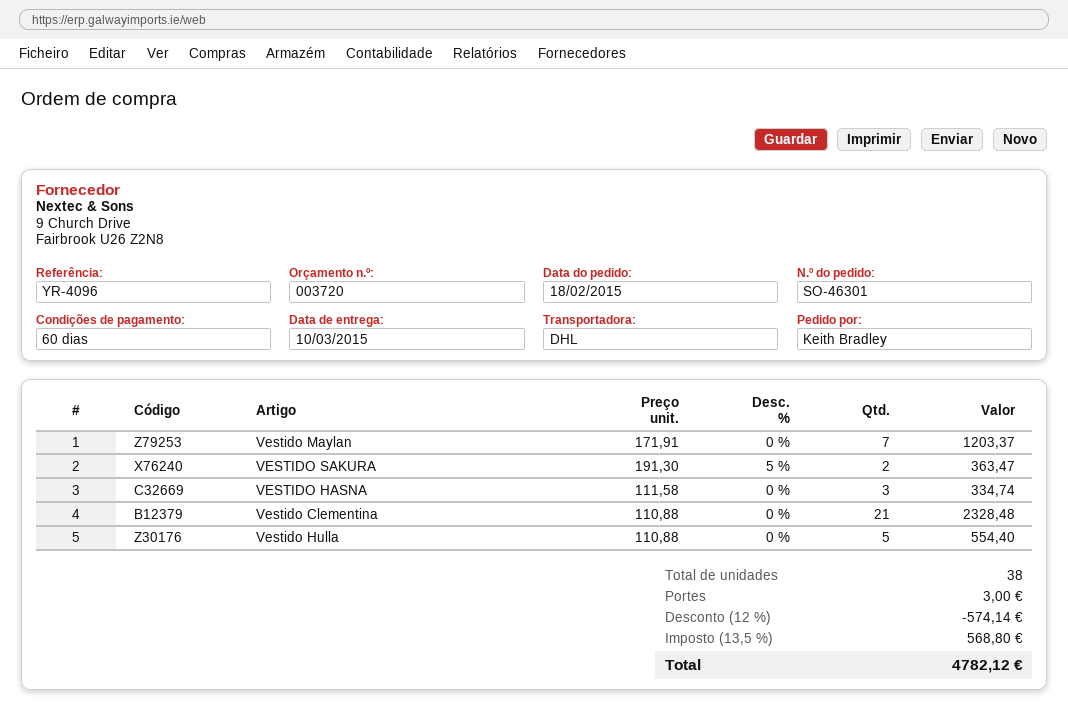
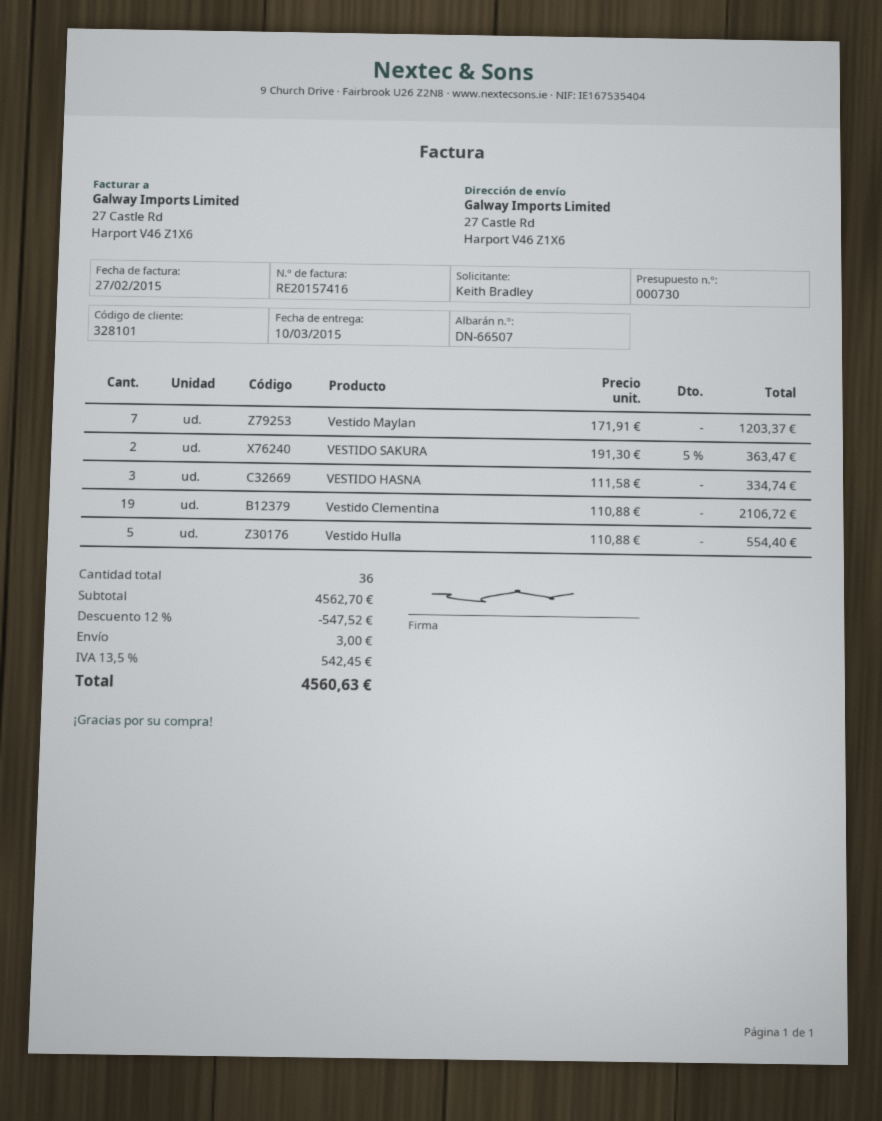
quote number: 003720 -> 000730
Vestido Clementina: 21 x 110.88 = 2328.48 -> 19 x 110.88 = 2106.72
total quantity: 38 -> 36
discount: 12% = 574.14 -> 12% = 547.52
tax: 13.5% = 568.80 -> 13.5% = 542.45
total: 4782.12 -> 4560.63

